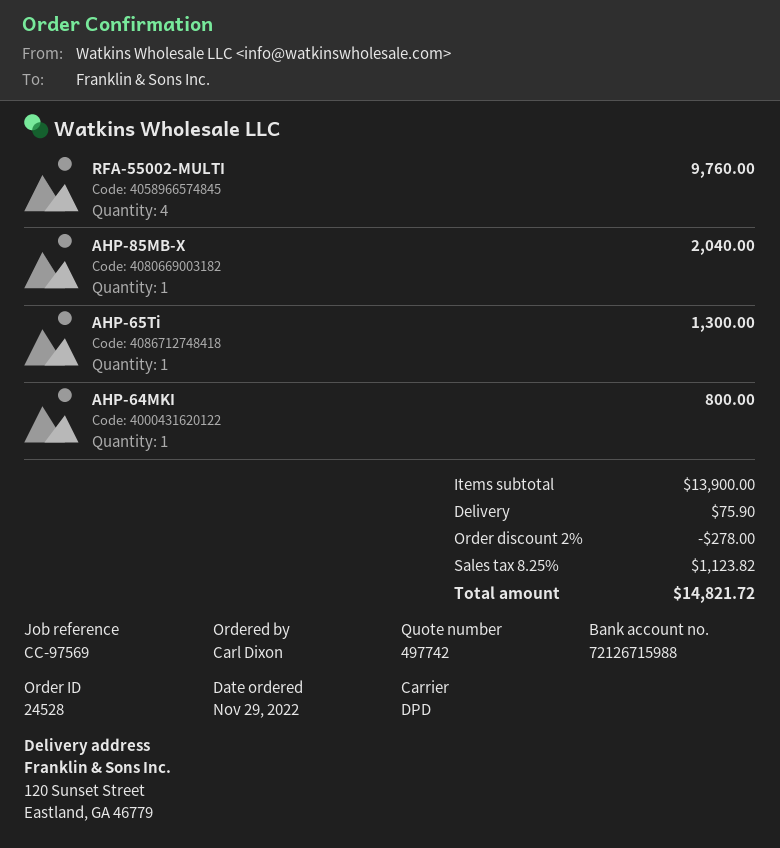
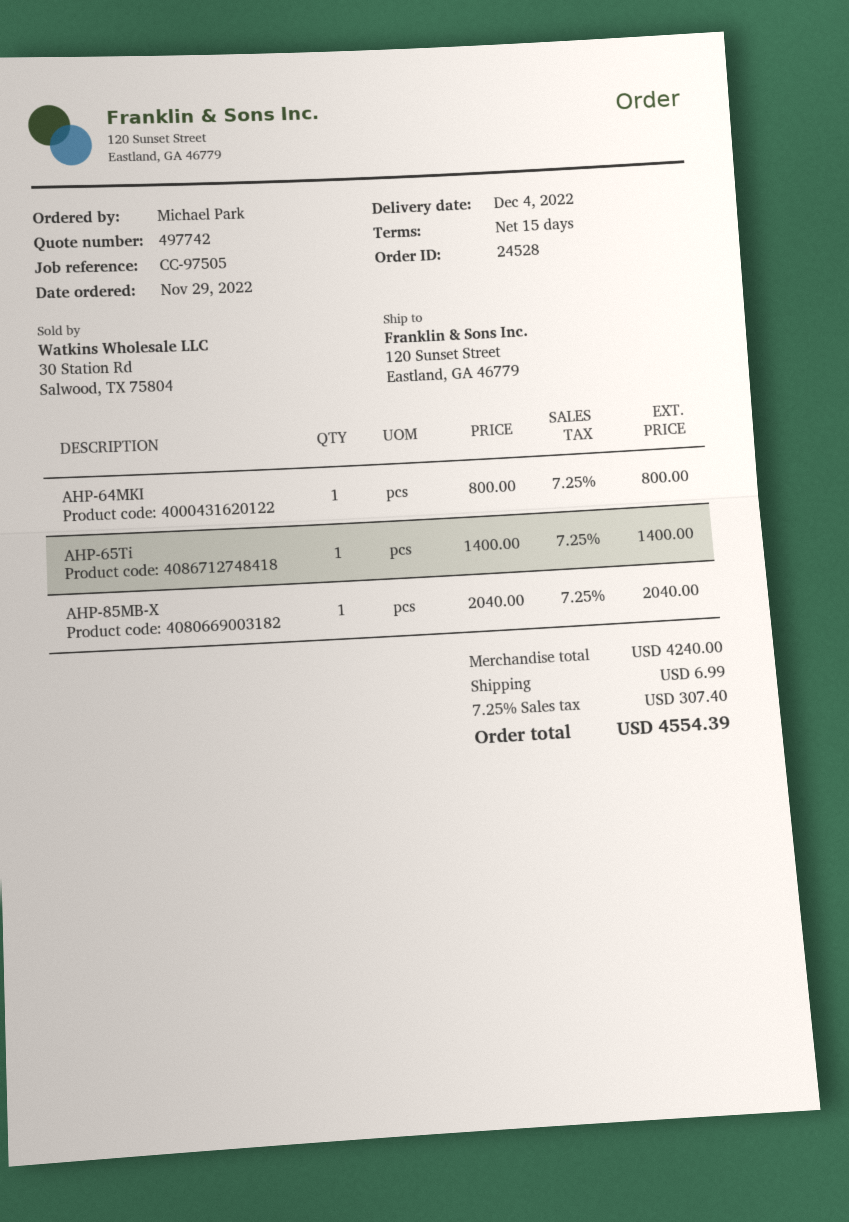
reference: CC-97569 -> CC-97505
ordered by: Carl Dixon -> Michael Park
RFA-55002-MULTI: 4 for 9760.00 -> none
AHP-65Ti: 1 for 1300.00 -> 1 for 1400.00
subtotal: 13900.00 -> 4240.00
discount: 2% = 278.00 -> none
shipping: 75.90 -> 6.99
tax: 8.25% = 1123.82 -> 7.25% = 307.40
total: 14821.72 -> 4554.39

